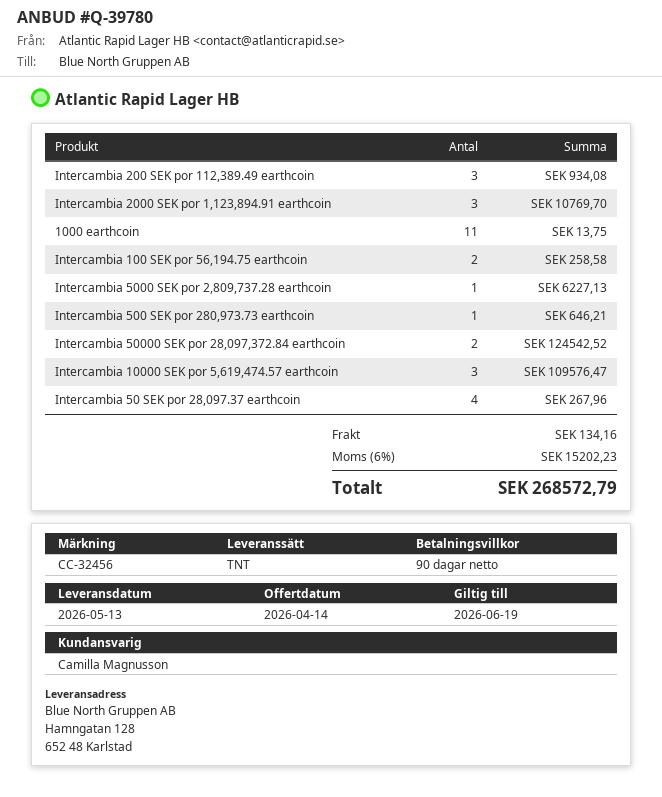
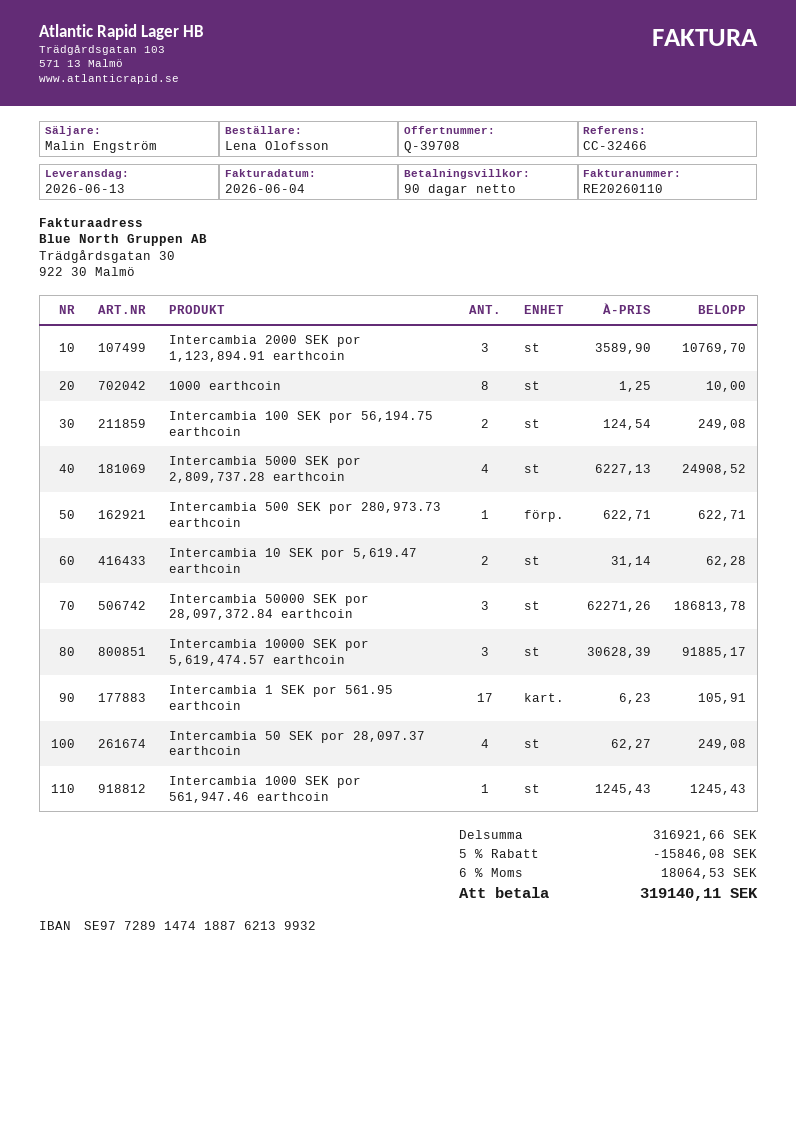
quote number: Q-39780 -> Q-39708
delivery date: 2026-05-13 -> 2026-06-13
reference: CC-32456 -> CC-32466
sales rep: Camilla Magnusson -> Malin Engström
Intercambia 200 SEK por 112,389.49 earthcoin: 3 for 934.08 -> none
1000 earthcoin: 11 for 13.75 -> 8 for 10.00
Intercambia 100 SEK por 56,194.75 earthcoin: 2 for 258.58 -> 2 for 249.08
Intercambia 5000 SEK por 2,809,737.28 earthcoin: 1 for 6227.13 -> 4 for 24908.52
Intercambia 500 SEK por 280,973.73 earthcoin: 1 for 646.21 -> 1 for 622.71
Intercambia 50000 SEK por 28,097,372.84 earthcoin: 2 for 124542.52 -> 3 for 186813.78
Intercambia 10000 SEK por 5,619,474.57 earthcoin: 3 for 109576.47 -> 3 for 91885.17
Intercambia 50 SEK por 28,097.37 earthcoin: 4 for 267.96 -> 4 for 249.08
Intercambia 10 SEK por 5,619.47 earthcoin: none -> 2 for 62.28
Intercambia 1 SEK por 561.95 earthcoin: none -> 17 for 105.91
Intercambia 1000 SEK por 561,947.46 earthcoin: none -> 1 for 1245.43
discount: none -> 5% = 15846.08
shipping: 134.16 -> none
tax: 6% = 15202.23 -> 6% = 18064.53
total: 268572.79 -> 319140.11

